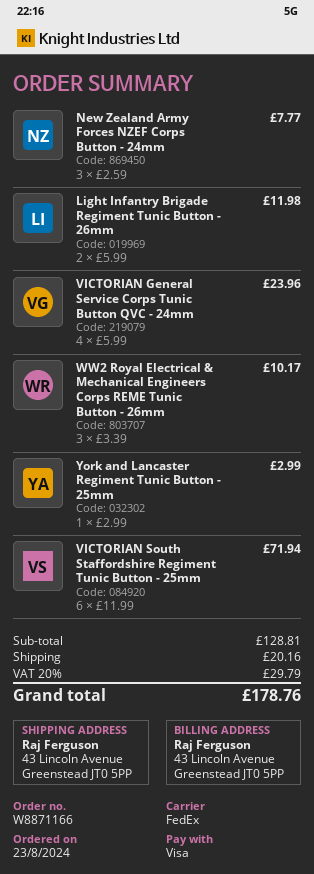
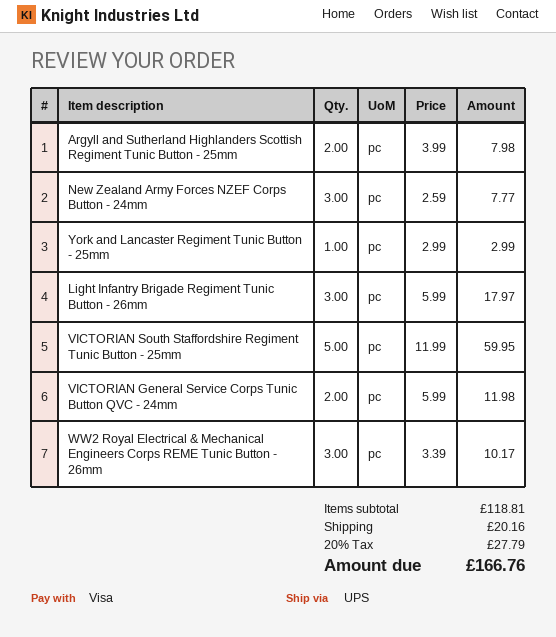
shipping method: FedEx -> UPS
Light Infantry Brigade Regiment Tunic Button - 26mm: 2 x 5.99 = 11.98 -> 3 x 5.99 = 17.97
VICTORIAN General Service Corps Tunic Button QVC - 24mm: 4 x 5.99 = 23.96 -> 2 x 5.99 = 11.98
VICTORIAN South Staffordshire Regiment Tunic Button - 25mm: 6 x 11.99 = 71.94 -> 5 x 11.99 = 59.95
Argyll and Sutherland Highlanders Scottish Regiment Tunic Button - 25mm: none -> 2 x 3.99 = 7.98
subtotal: 128.81 -> 118.81
tax: 20% = 29.79 -> 20% = 27.79
total: 178.76 -> 166.76

